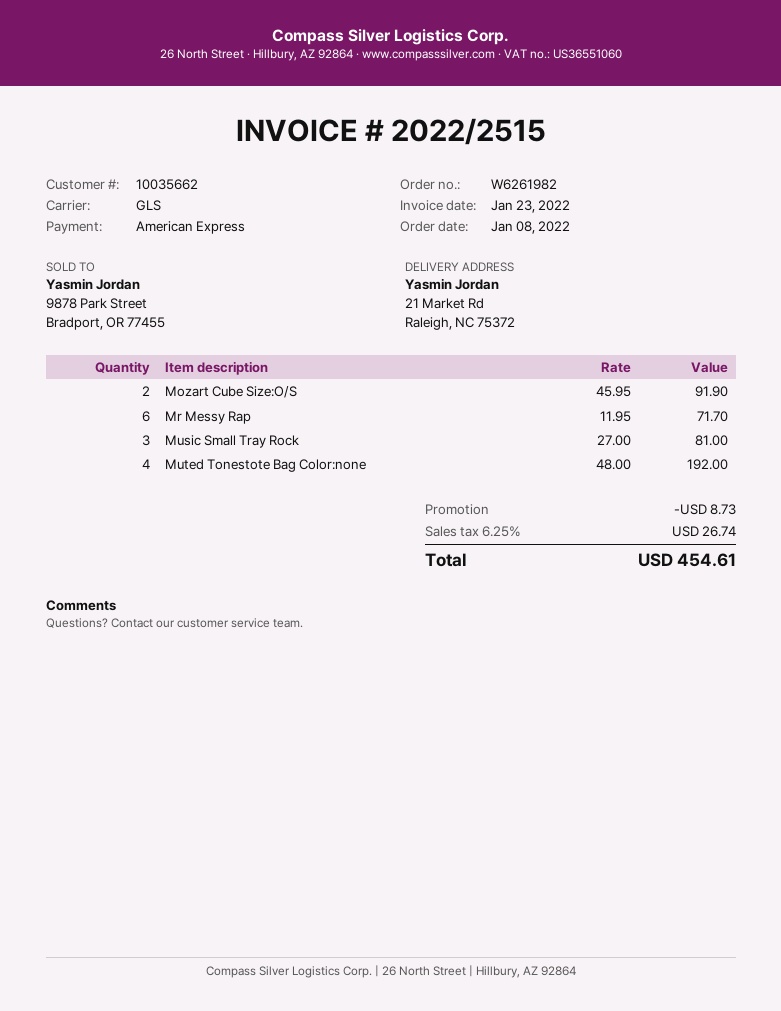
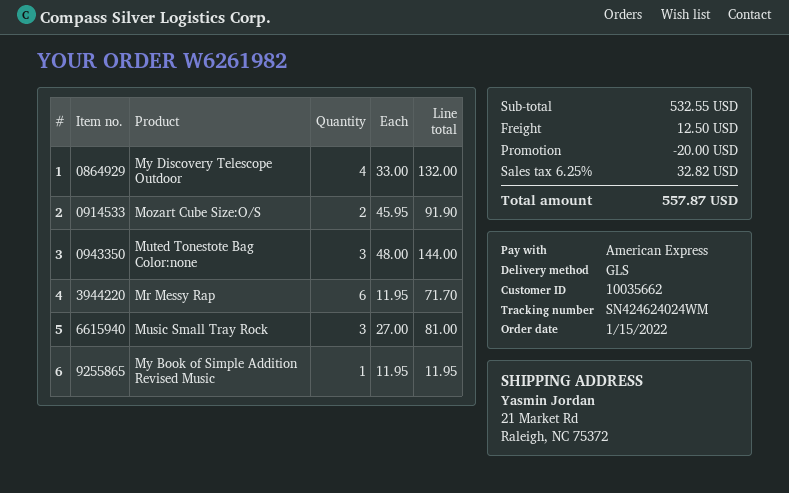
order date: 2022-01-08 -> 2022-01-15
Muted Tonestote Bag Color:none: 4 x 48.00 = 192.00 -> 3 x 48.00 = 144.00
My Discovery Telescope Outdoor: none -> 4 x 33.00 = 132.00
My Book of Simple Addition Revised Music: none -> 1 x 11.95 = 11.95
discount: 8.73 -> 20.00
shipping: none -> 12.50
tax: 6.25% = 26.74 -> 6.25% = 32.82
total: 454.61 -> 557.87

